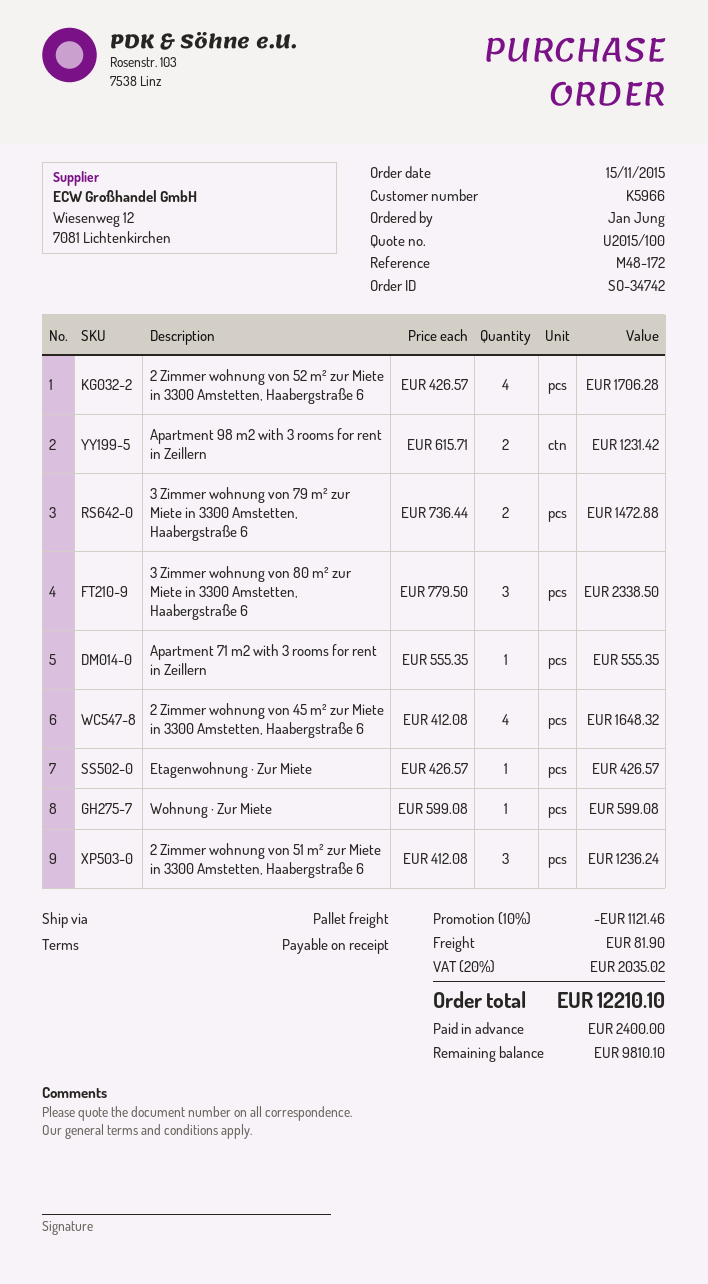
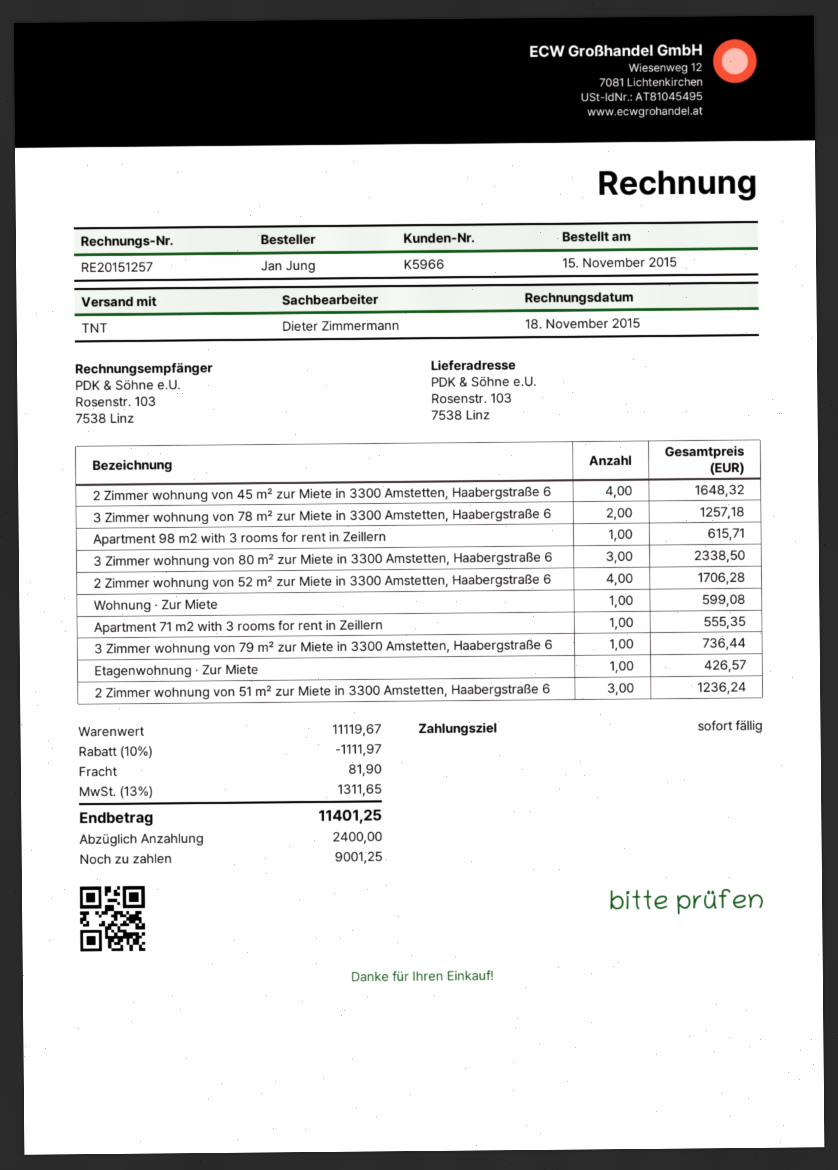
shipping method: pallet freight -> TNT
Apartment 98 m2 with 3 rooms for rent in Zeillern: 2 for 1231.42 -> 1 for 615.71
3 Zimmer wohnung von 79 m² zur Miete in 3300 Amstetten, Haabergstraße 6: 2 for 1472.88 -> 1 for 736.44
3 Zimmer wohnung von 78 m² zur Miete in 3300 Amstetten, Haabergstraße 6: none -> 2 for 1257.18
discount: 10% = 1121.46 -> 10% = 1111.97
tax: 20% = 2035.02 -> 13% = 1311.65
total: 12210.10 -> 11401.25
balance: 9810.10 -> 9001.25

